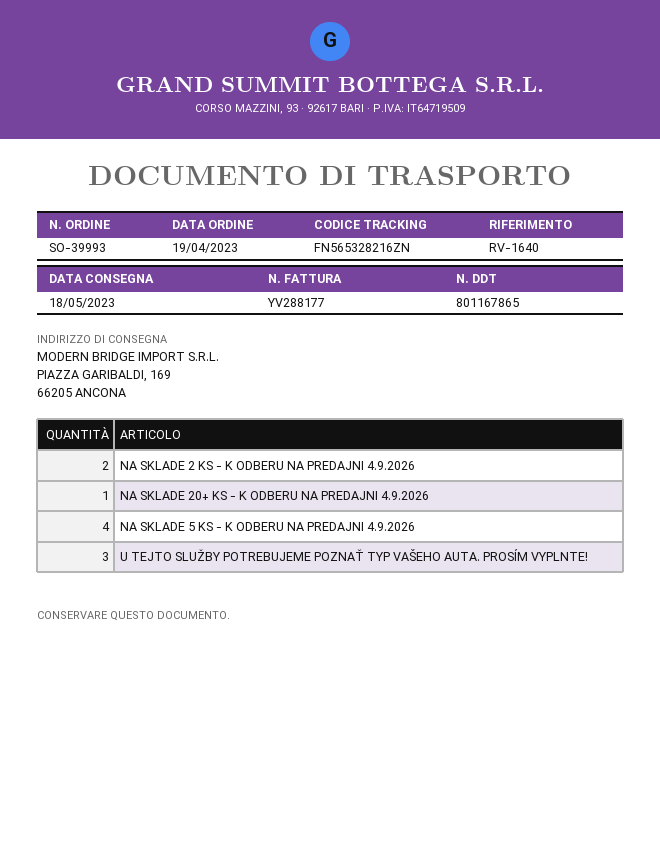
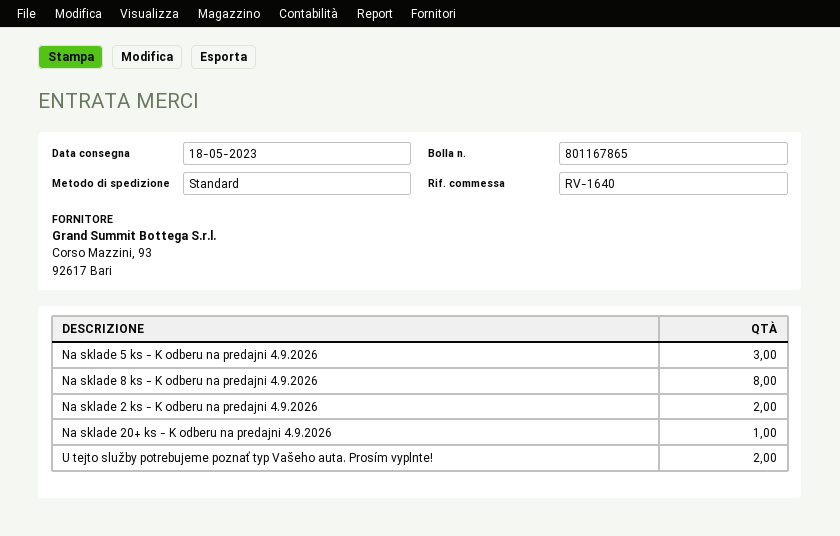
NA SKLADE 5 KS - K ODBERU NA PREDAJNI 4.9.2026: 4 -> 3
U TEJTO SLUŽBY POTREBUJEME POZNAŤ TYP VAŠEHO AUTA. PROSÍM VYPLNTE!: 3 -> 2
Na sklade 8 ks - K odberu na predajni 4.9.2026: none -> 8

